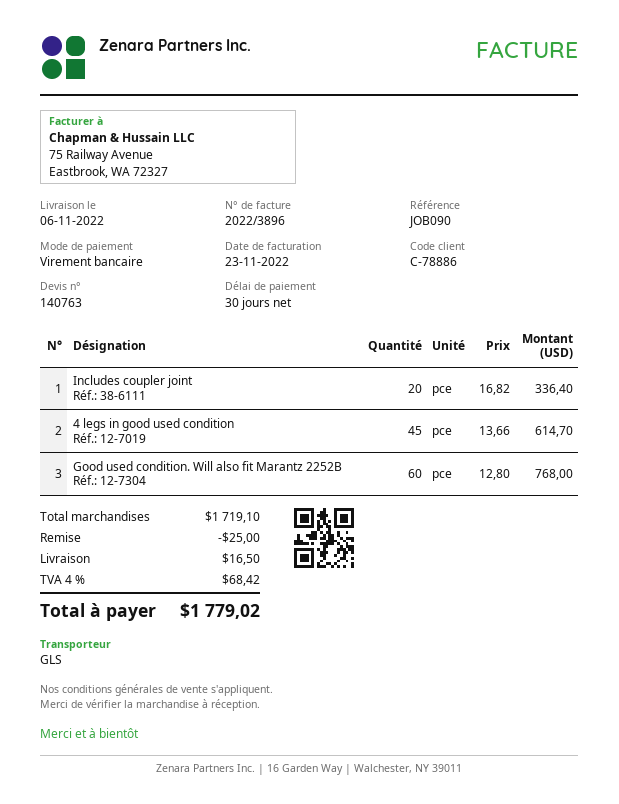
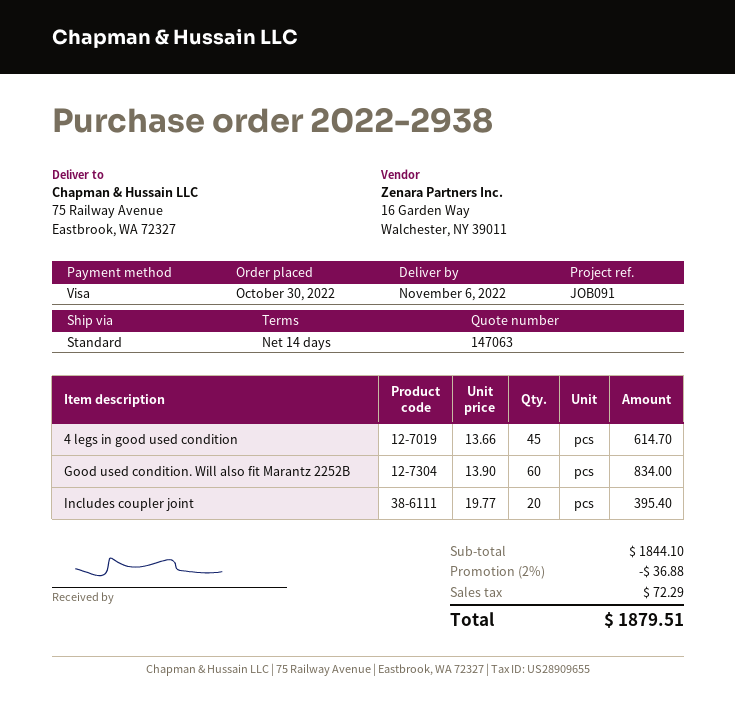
quote number: 140763 -> 147063
payment terms: 30 days -> 14 days
reference: JOB090 -> JOB091
payment method: bank transfer -> Visa
shipping method: GLS -> standard
Includes coupler joint: 20 x 16.82 = 336.40 -> 20 x 19.77 = 395.40
Good used condition. Will also fit Marantz 2252B: 60 x 12.80 = 768.00 -> 60 x 13.90 = 834.00
subtotal: 1719.10 -> 1844.10
discount: 25.00 -> 36.88
shipping: 16.50 -> none
tax: 68.42 -> 72.29
total: 1779.02 -> 1879.51

